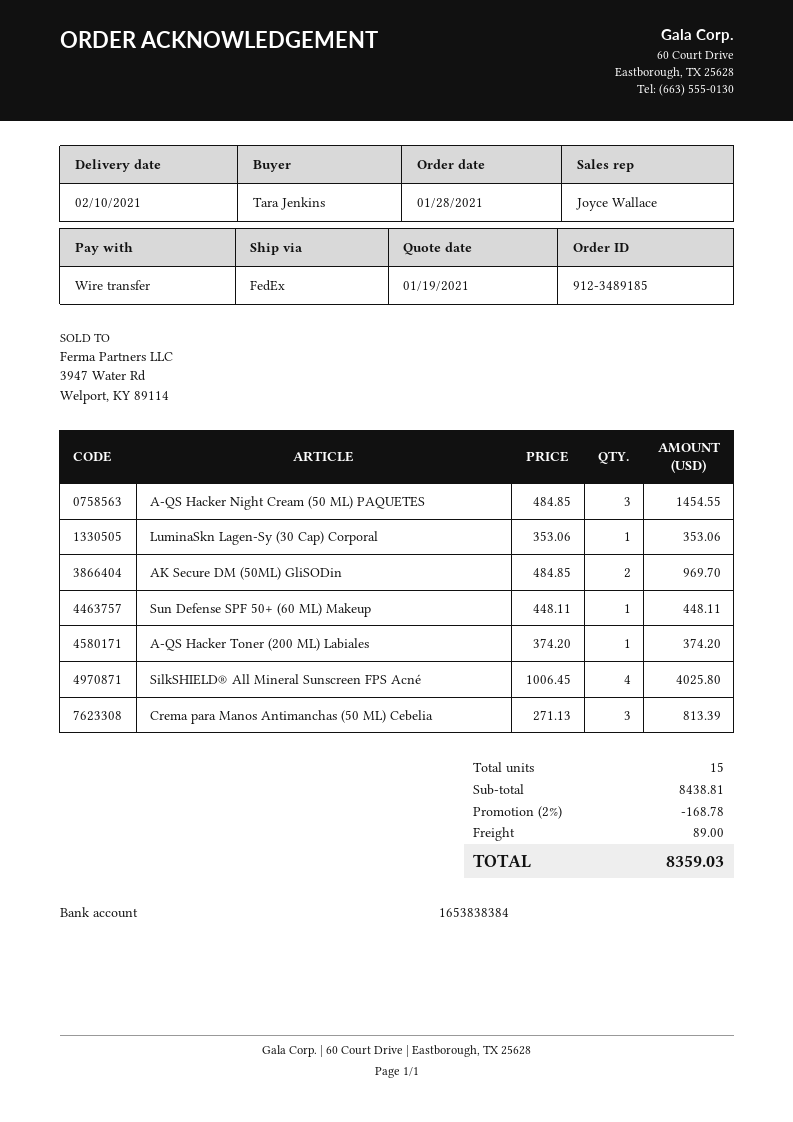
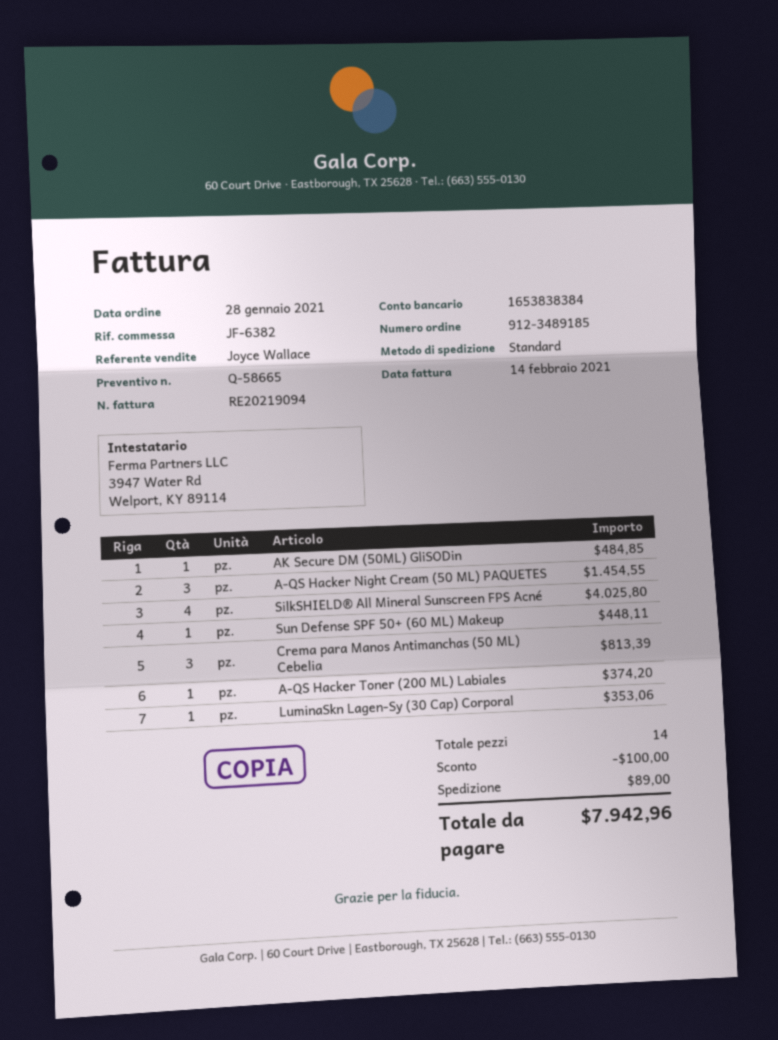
shipping method: FedEx -> standard
AK Secure DM (50ML) GliSODin: 2 for 969.70 -> 1 for 484.85
total quantity: 15 -> 14
discount: 168.78 -> 100.00
total: 8359.03 -> 7942.96

